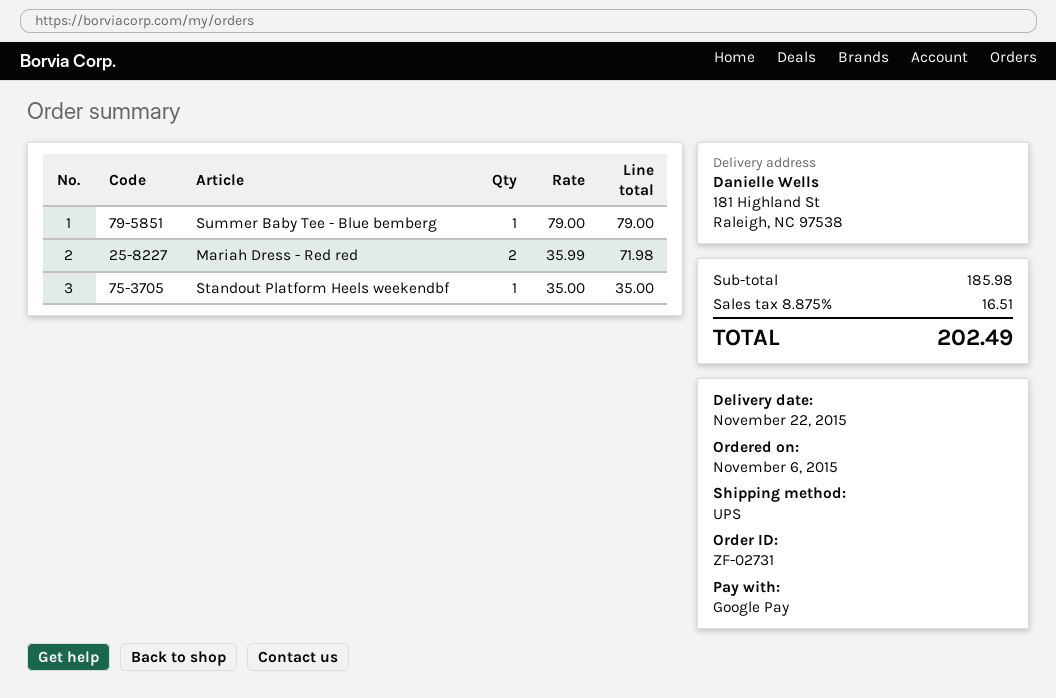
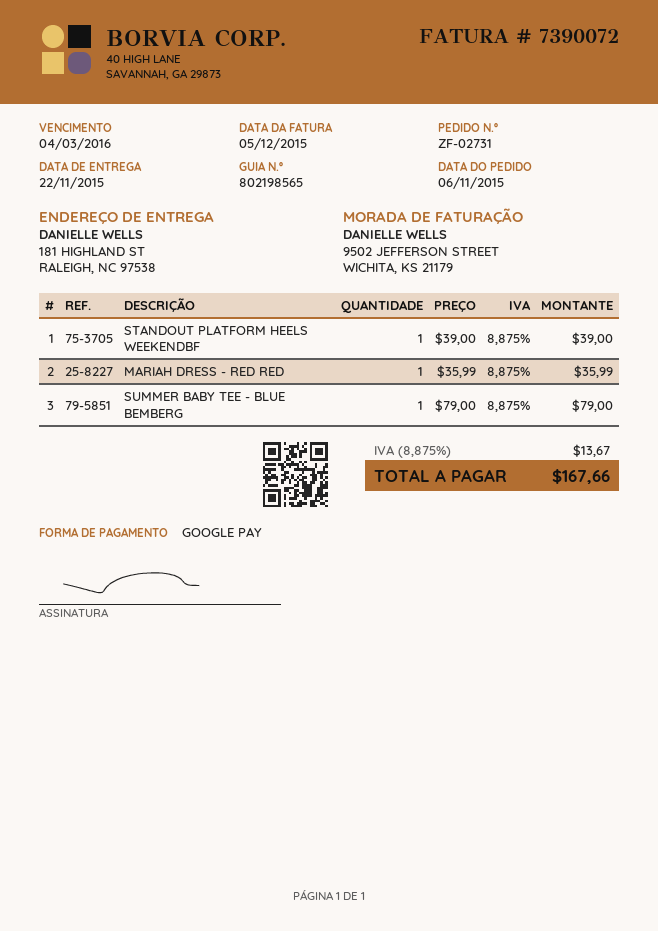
Mariah Dress - Red red: 2 x 35.99 = 71.98 -> 1 x 35.99 = 35.99
Standout Platform Heels weekendbf: 1 x 35.00 = 35.00 -> 1 x 39.00 = 39.00
tax: 8.875% = 16.51 -> 8.875% = 13.67
total: 202.49 -> 167.66

